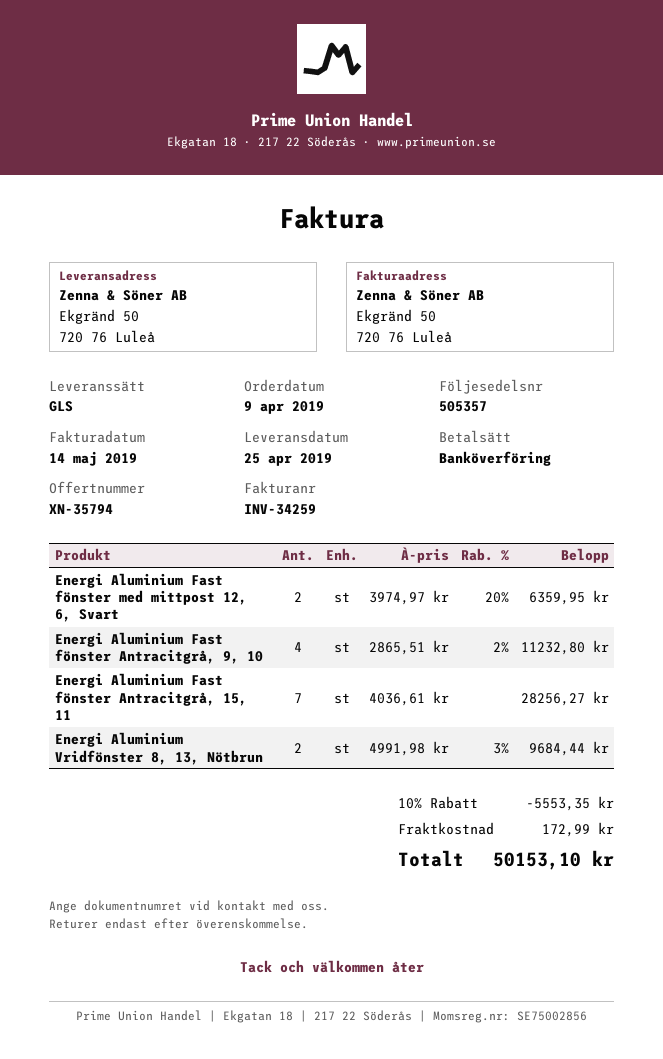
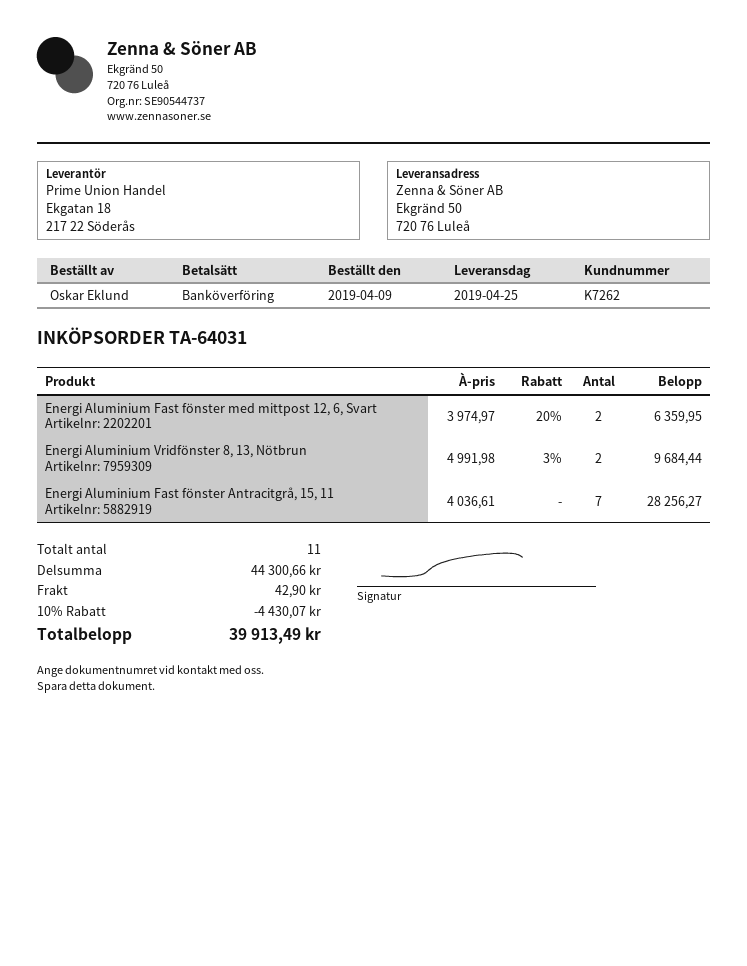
Energi Aluminium Fast fönster Antracitgrå, 9, 10: 4 x 2865.51 - 2% = 11232.80 -> none
discount: 10% = 5553.35 -> 10% = 4430.07
shipping: 172.99 -> 42.90
total: 50153.10 -> 39913.49

